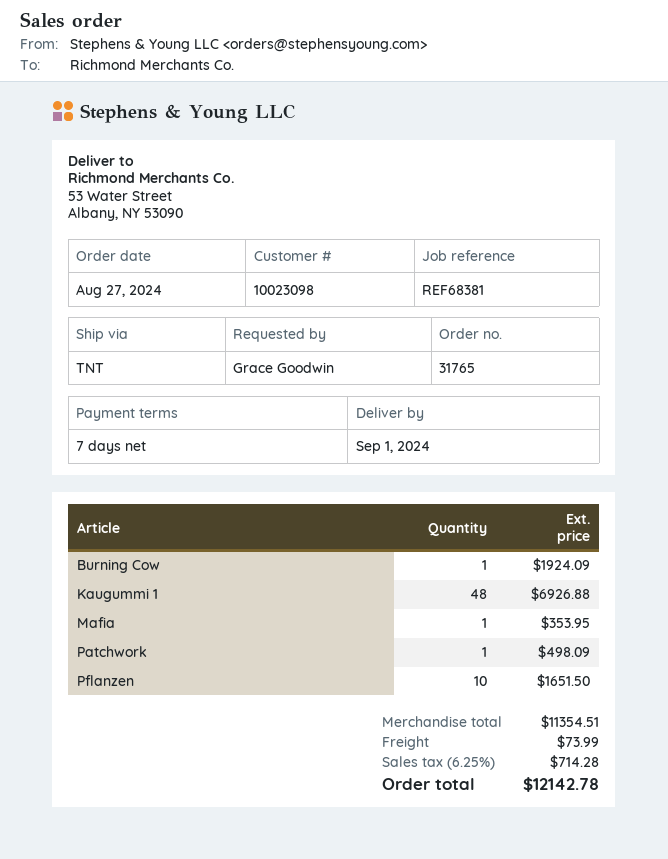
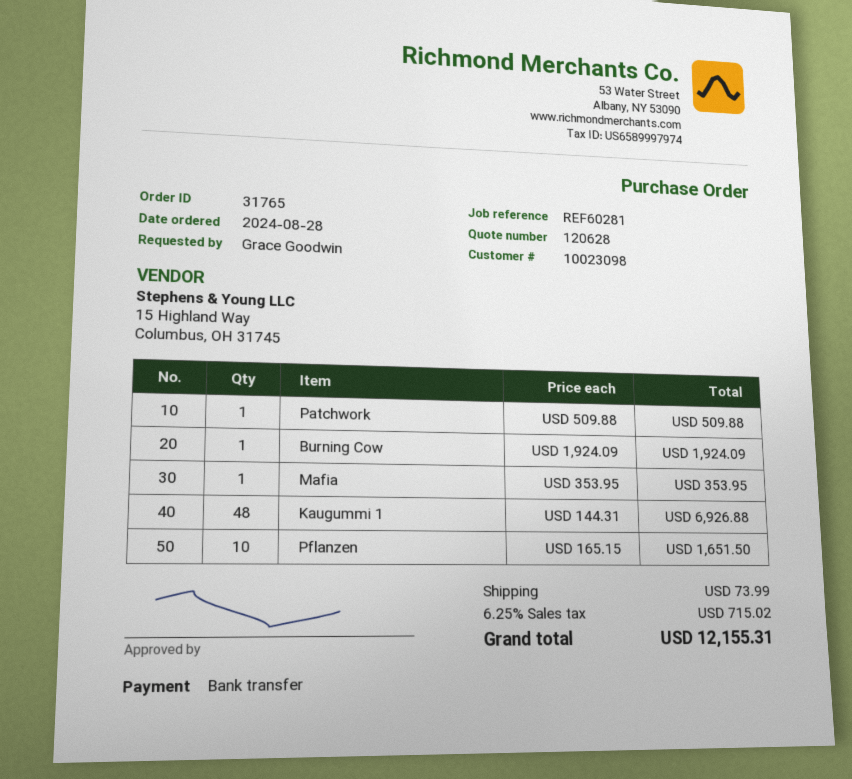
order date: 2024-08-27 -> 2024-08-28
reference: REF68381 -> REF60281
Patchwork: 1 for 498.09 -> 1 for 509.88
tax: 6.25% = 714.28 -> 6.25% = 715.02
total: 12142.78 -> 12155.31

